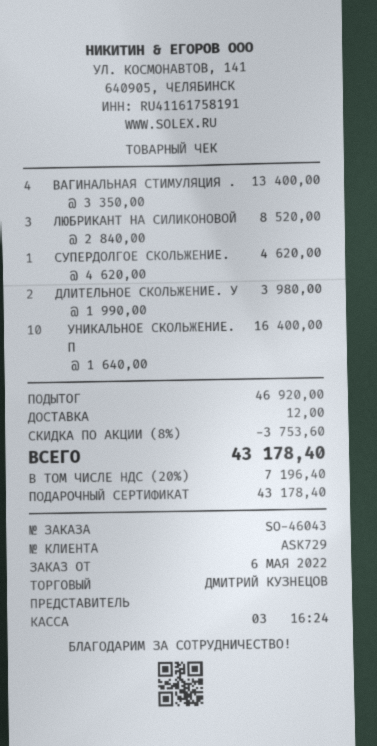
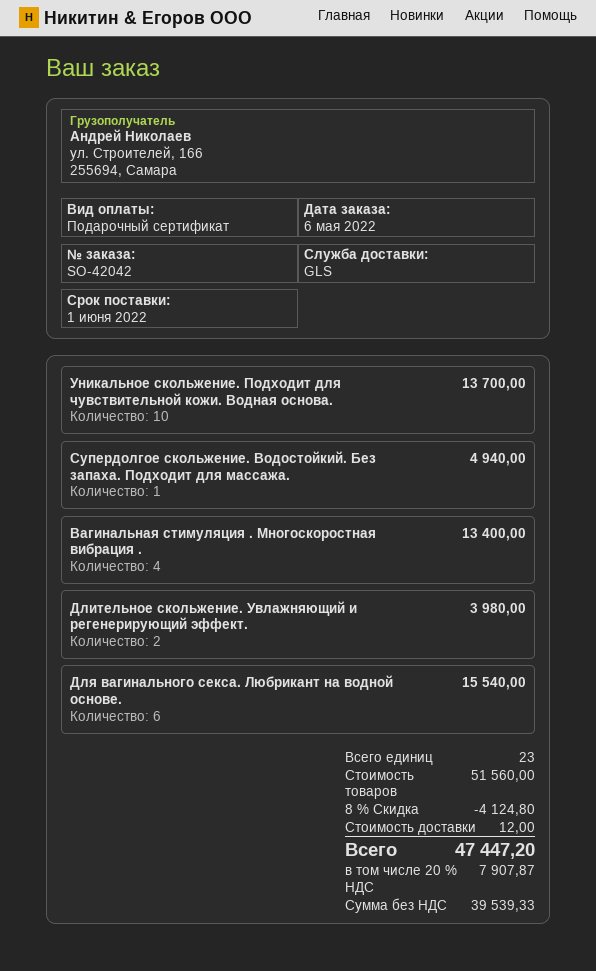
order number: SO-46043 -> SO-42042
ЛЮБРИКАНТ НА СИЛИКОНОВОЙ: 3 for 8520.00 -> none
СУПЕРДОЛГОЕ СКОЛЬЖЕНИЕ.: 1 for 4620.00 -> 1 for 4940.00
УНИКАЛЬНОЕ СКОЛЬЖЕНИЕ. П: 10 for 16400.00 -> 10 for 13700.00
Для вагинального секса. Любрикант на водной основе.: none -> 6 for 15540.00
subtotal: 46920.00 -> 51560.00
discount: 8% = 3753.60 -> 8% = 4124.80
tax: 20% = 7196.40 -> 20% = 7907.87
total: 43178.40 -> 47447.20

